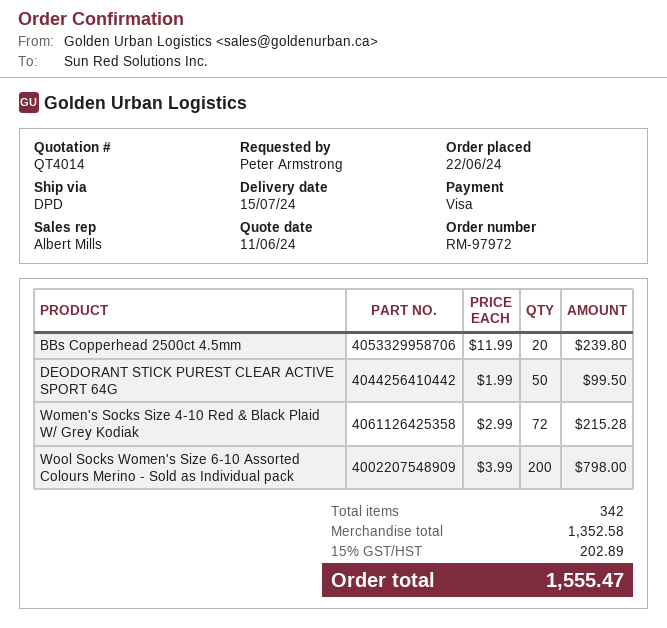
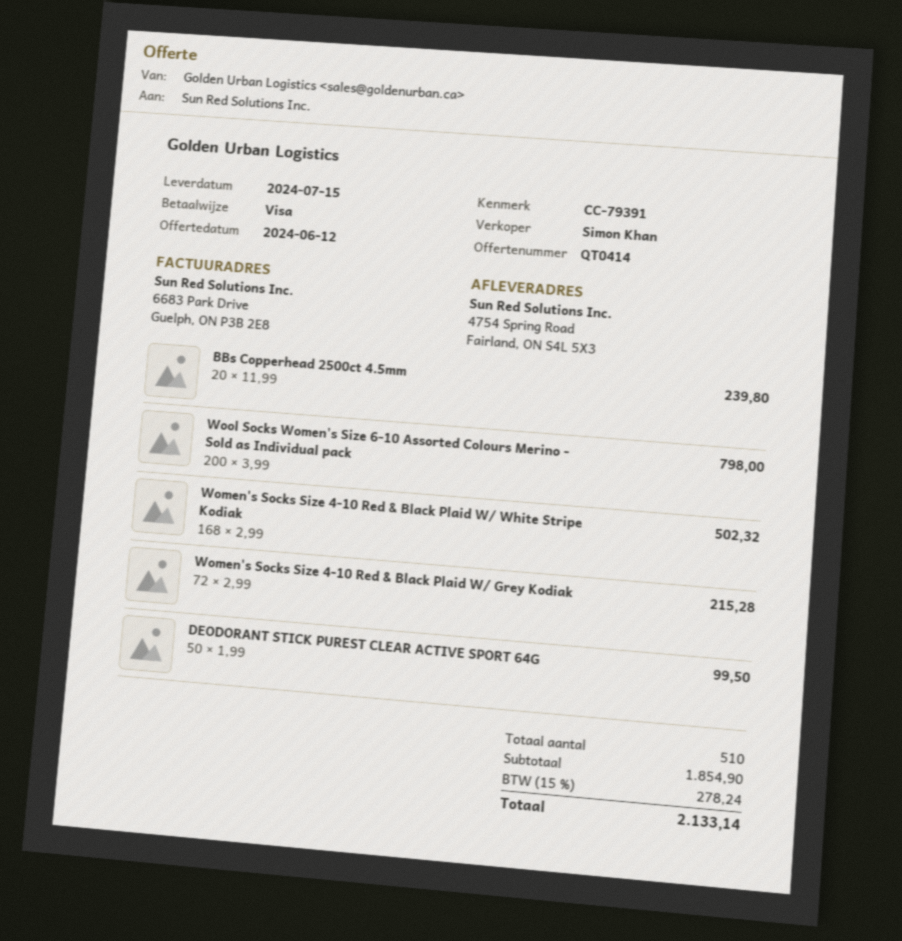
quote number: QT4014 -> QT0414
quote date: 2024-06-11 -> 2024-06-12
sales rep: Albert Mills -> Simon Khan
Women's Socks Size 4-10 Red & Black Plaid W/ White Stripe Kodiak: none -> 168 x 2.99 = 502.32
total quantity: 342 -> 510
subtotal: 1352.58 -> 1854.90
tax: 15% = 202.89 -> 15% = 278.24
total: 1555.47 -> 2133.14

